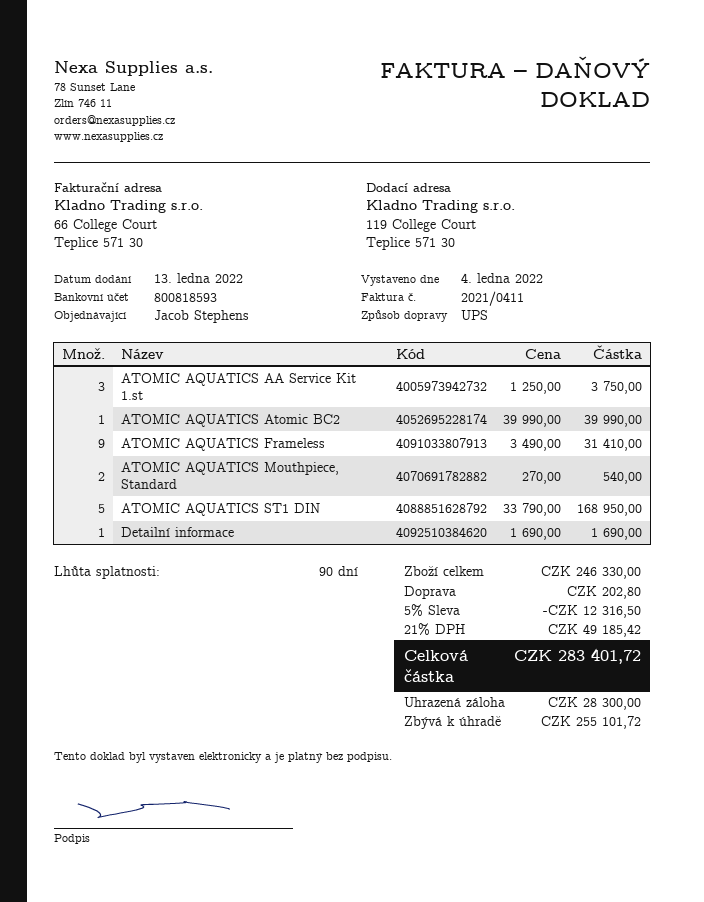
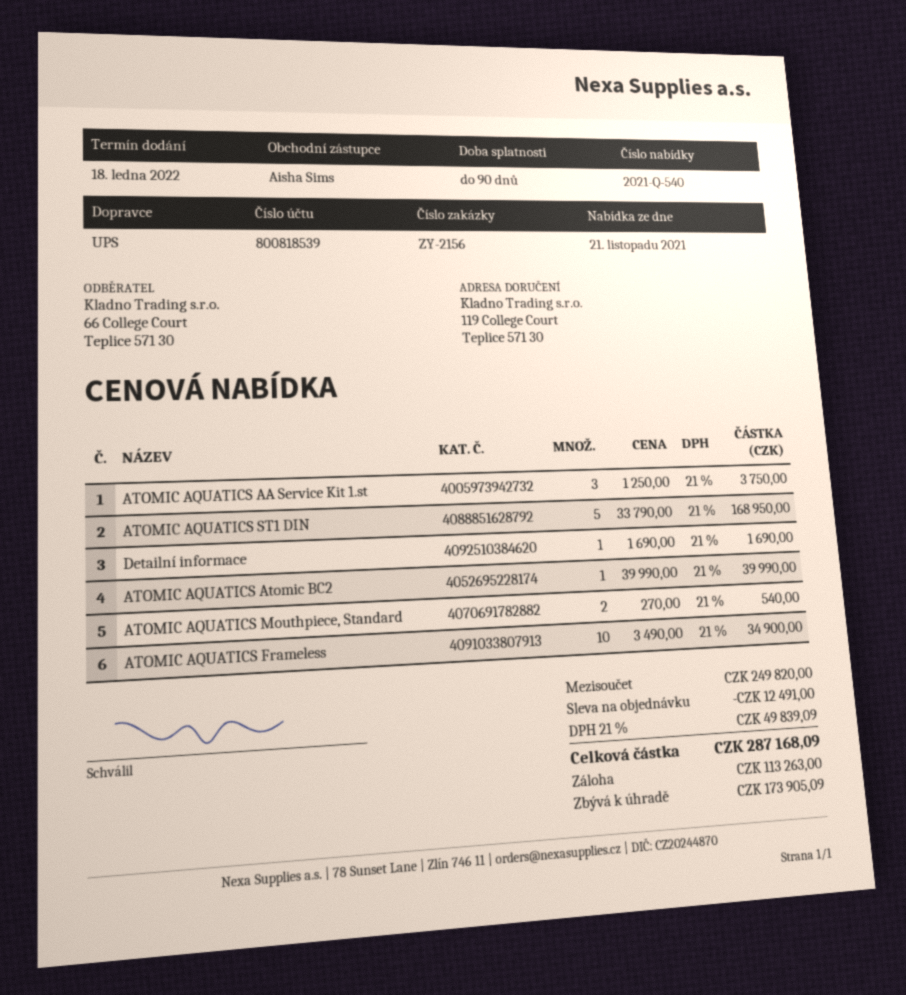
delivery date: 2022-01-13 -> 2022-01-18
bank account: 800818593 -> 800818539
ATOMIC AQUATICS Frameless: 9 x 3490.00 = 31410.00 -> 10 x 3490.00 = 34900.00
subtotal: 246330.00 -> 249820.00
discount: 12316.50 -> 12491.00
shipping: 202.80 -> none
tax: 21% = 49185.42 -> 21% = 49839.09
total: 283401.72 -> 287168.09
deposit: 28300.00 -> 113263.00
balance: 255101.72 -> 173905.09

